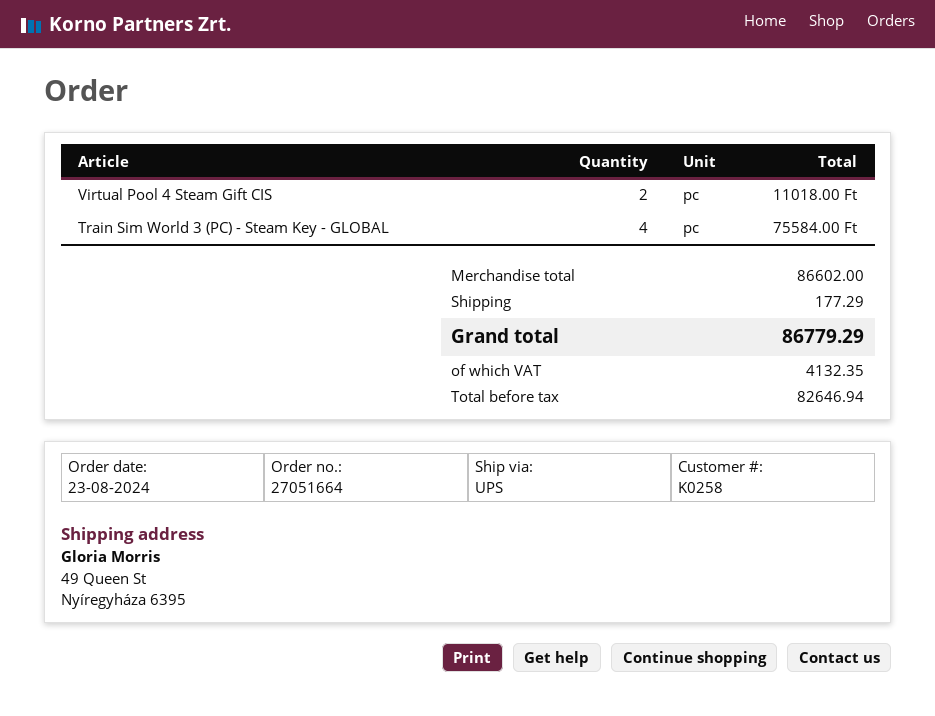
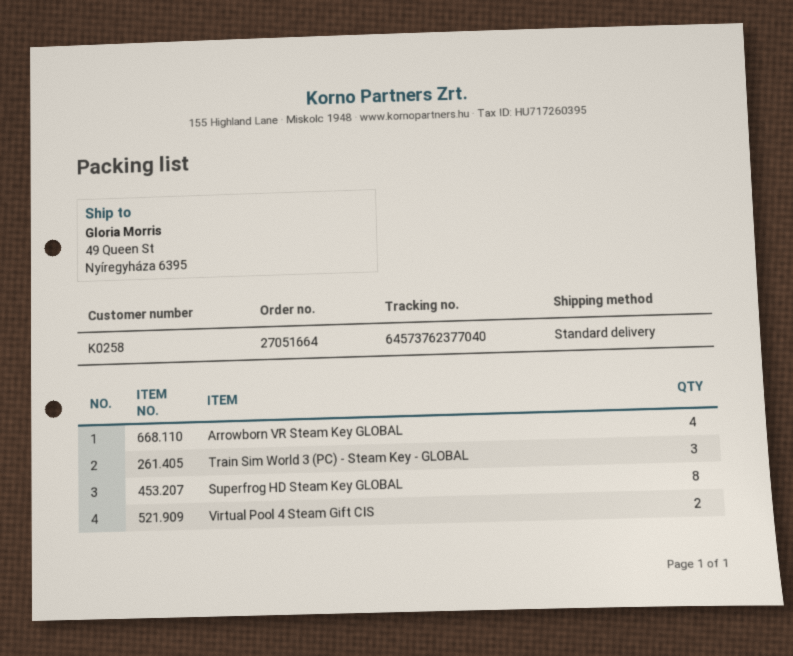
shipping method: UPS -> standard
Train Sim World 3 (PC) - Steam Key - GLOBAL: 4 -> 3
Arrowborn VR Steam Key GLOBAL: none -> 4
Superfrog HD Steam Key GLOBAL: none -> 8

